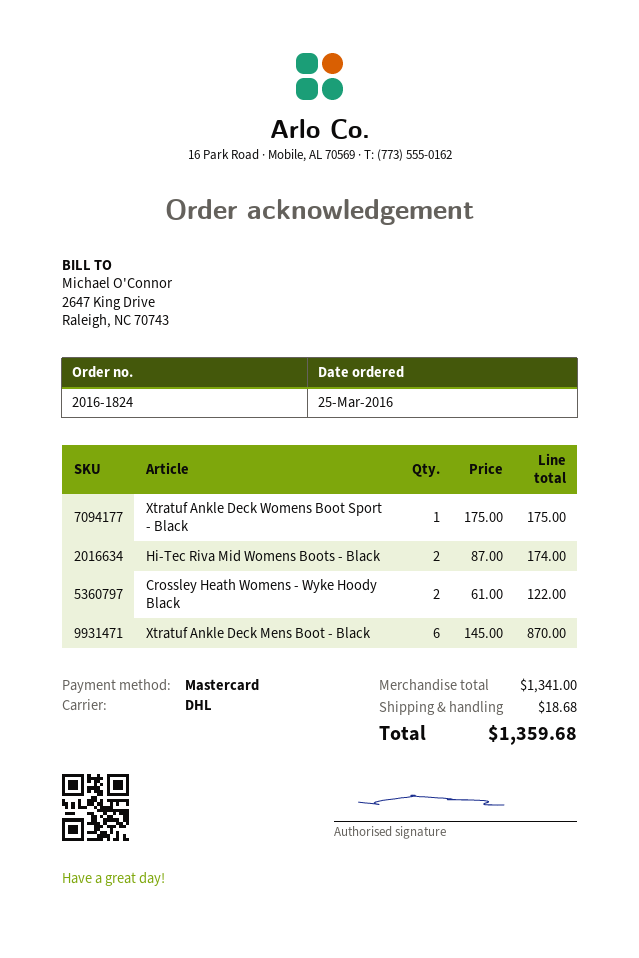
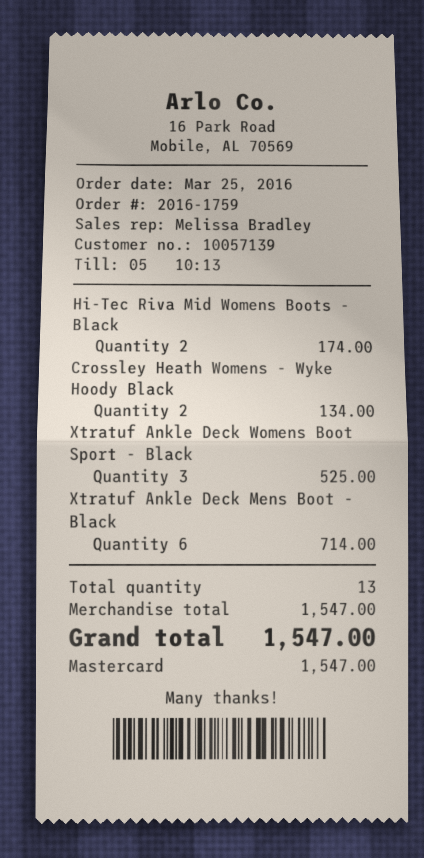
order number: 2016-1824 -> 2016-1759
Xtratuf Ankle Deck Womens Boot Sport - Black: 1 for 175.00 -> 3 for 525.00
Crossley Heath Womens - Wyke Hoody Black: 2 for 122.00 -> 2 for 134.00
Xtratuf Ankle Deck Mens Boot - Black: 6 for 870.00 -> 6 for 714.00
subtotal: 1341.00 -> 1547.00
shipping: 18.68 -> none
total: 1359.68 -> 1547.00

